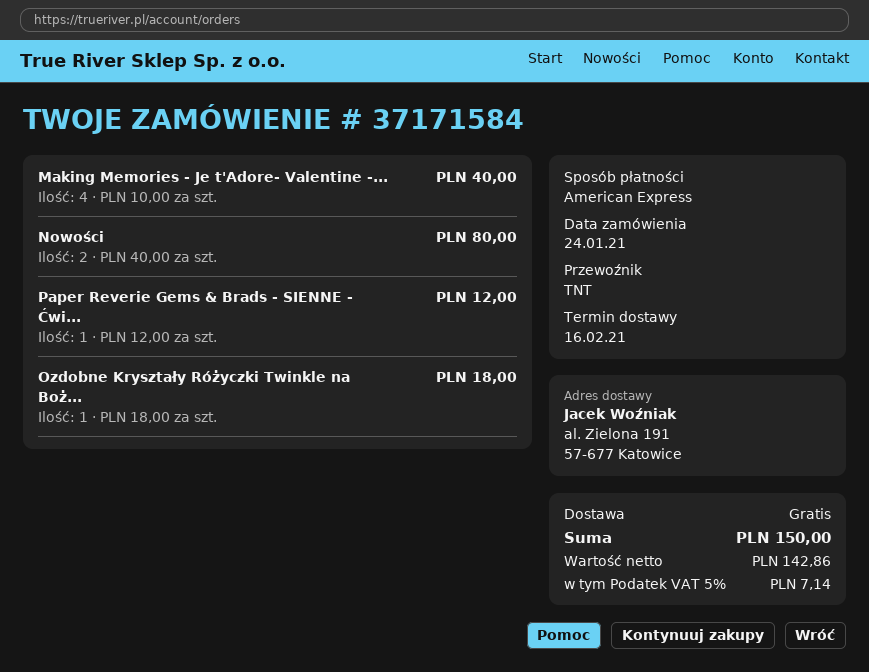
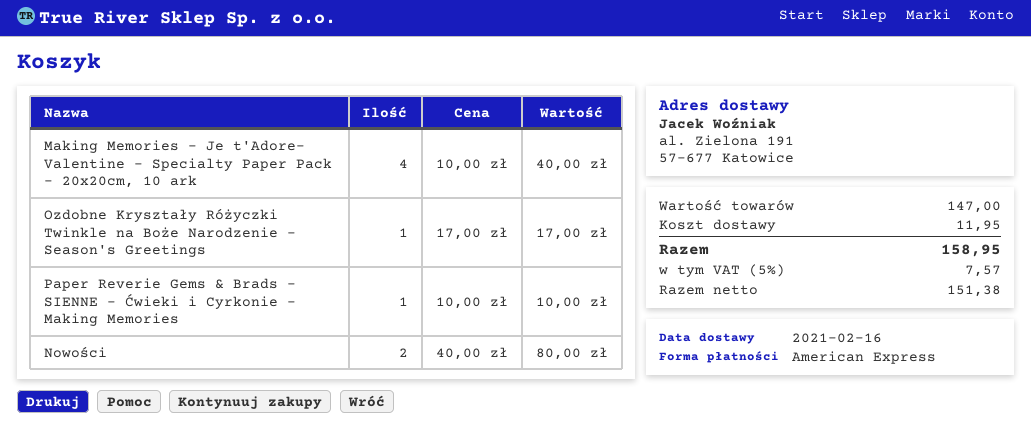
Paper Reverie Gems & Brads - SIENNE - Ćwi...: 1 x 12.00 = 12.00 -> 1 x 10.00 = 10.00
Ozdobne Kryształy Różyczki Twinkle na Boż...: 1 x 18.00 = 18.00 -> 1 x 17.00 = 17.00
shipping: 0.00 -> 11.95
net: 142.86 -> 151.38
tax: 5% = 7.14 -> 5% = 7.57
total: 150.00 -> 158.95

